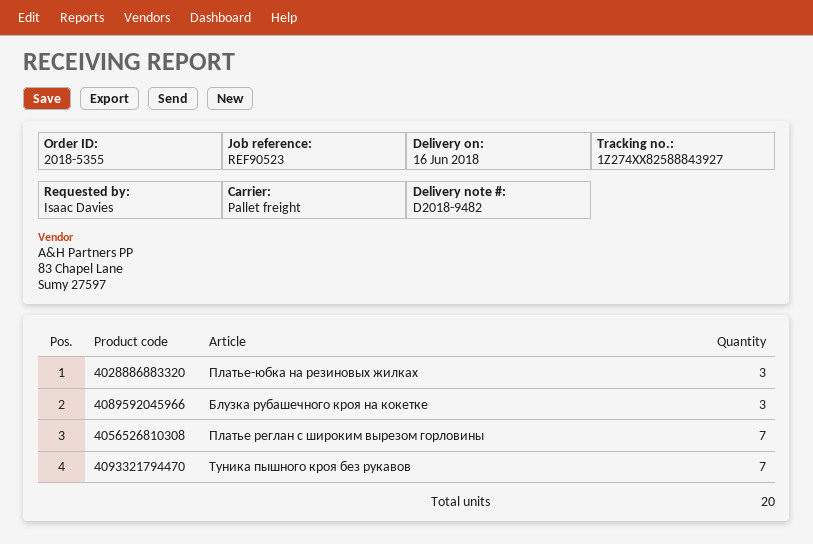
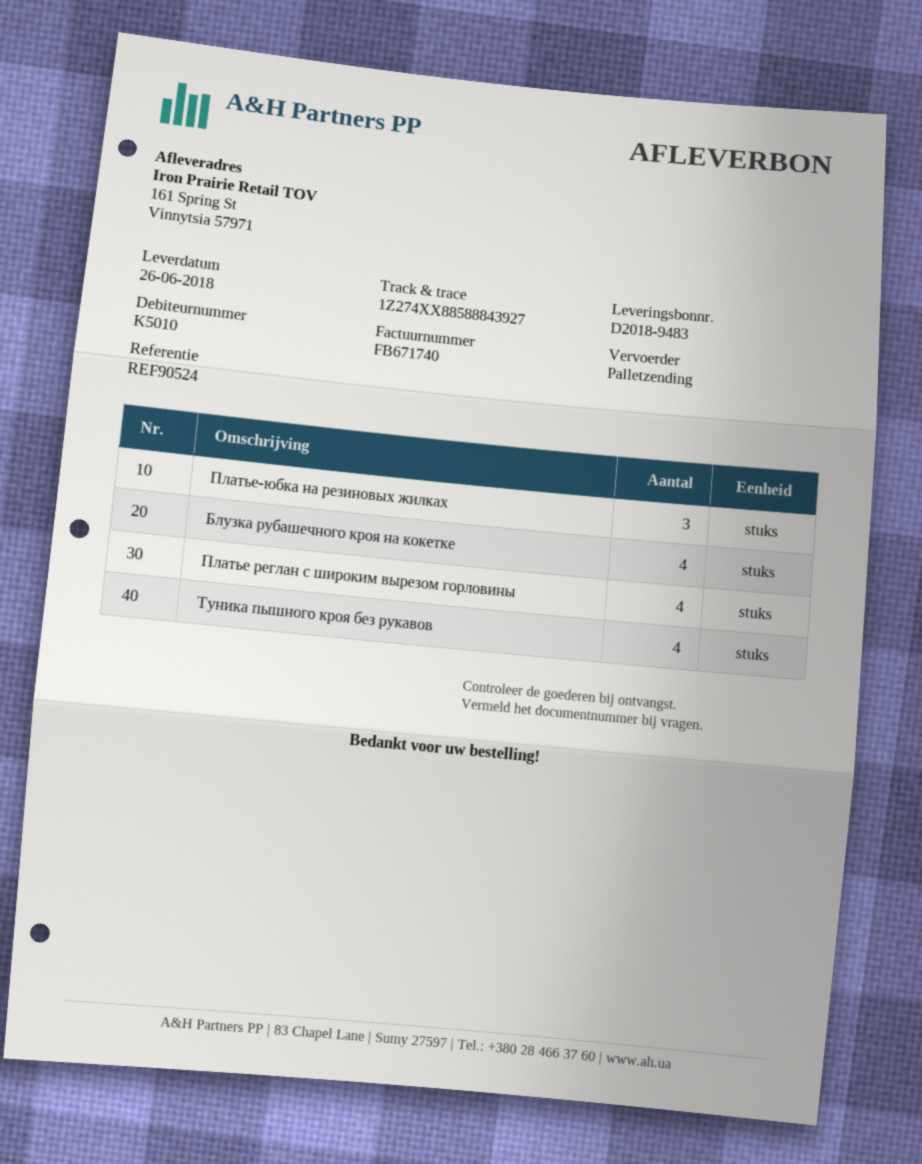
delivery note number: D2018-9482 -> D2018-9483
delivery date: 2018-06-16 -> 2018-06-26
reference: REF90523 -> REF90524
tracking number: 1Z274XX82588843927 -> 1Z274XX88588843927
Блузка рубашечного кроя на кокетке: 3 -> 4
Платье реглан с широким вырезом горловины: 7 -> 4
Туника пышного кроя без рукавов: 7 -> 4

